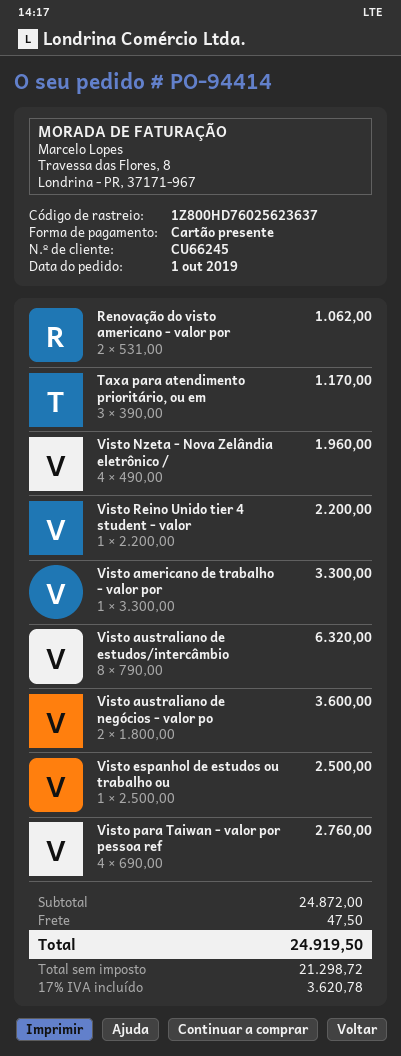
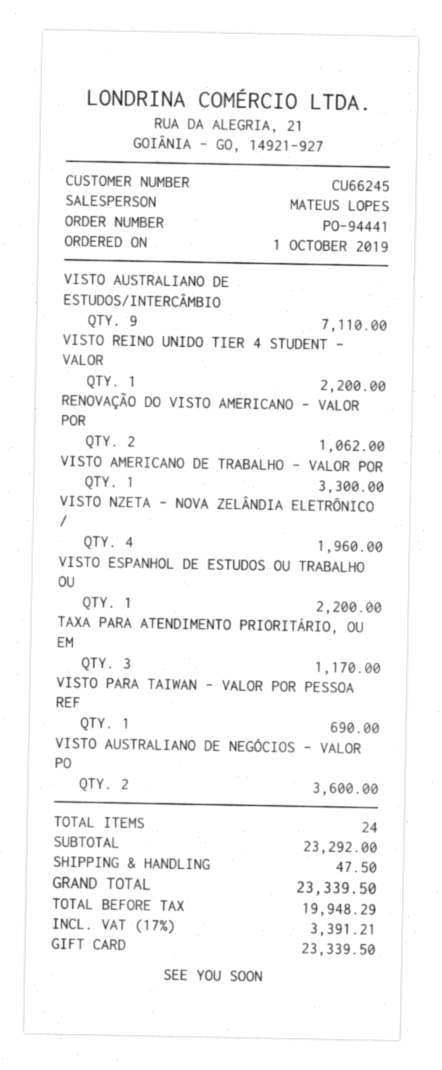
order number: PO-94414 -> PO-94441
Visto australiano de estudos/intercâmbio: 8 for 6320.00 -> 9 for 7110.00
Visto espanhol de estudos ou trabalho ou: 1 for 2500.00 -> 1 for 2200.00
Visto para Taiwan - valor por pessoa ref: 4 for 2760.00 -> 1 for 690.00
subtotal: 24872.00 -> 23292.00
net: 21298.72 -> 19948.29
tax: 17% = 3620.78 -> 17% = 3391.21
total: 24919.50 -> 23339.50

